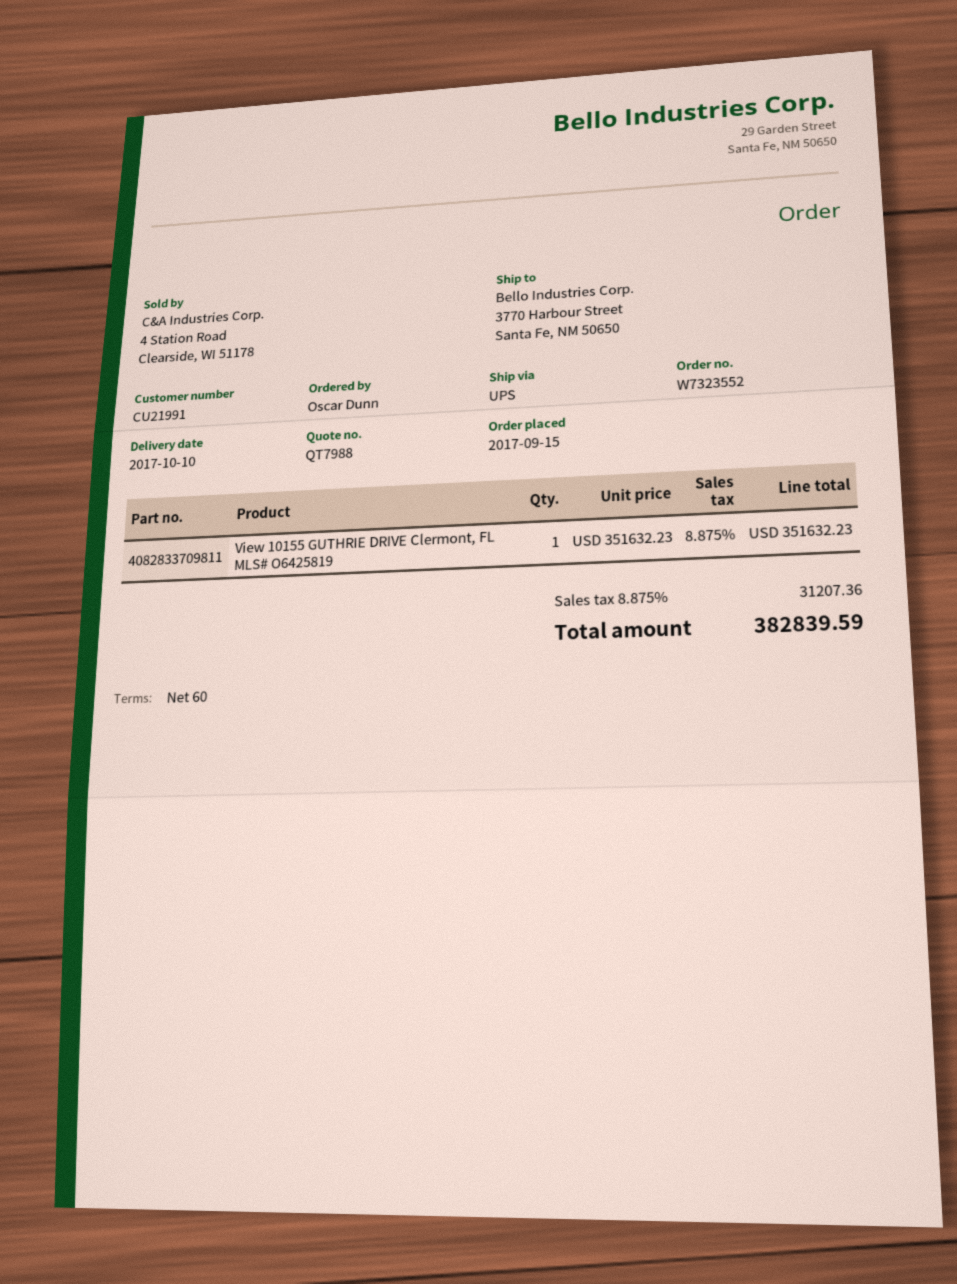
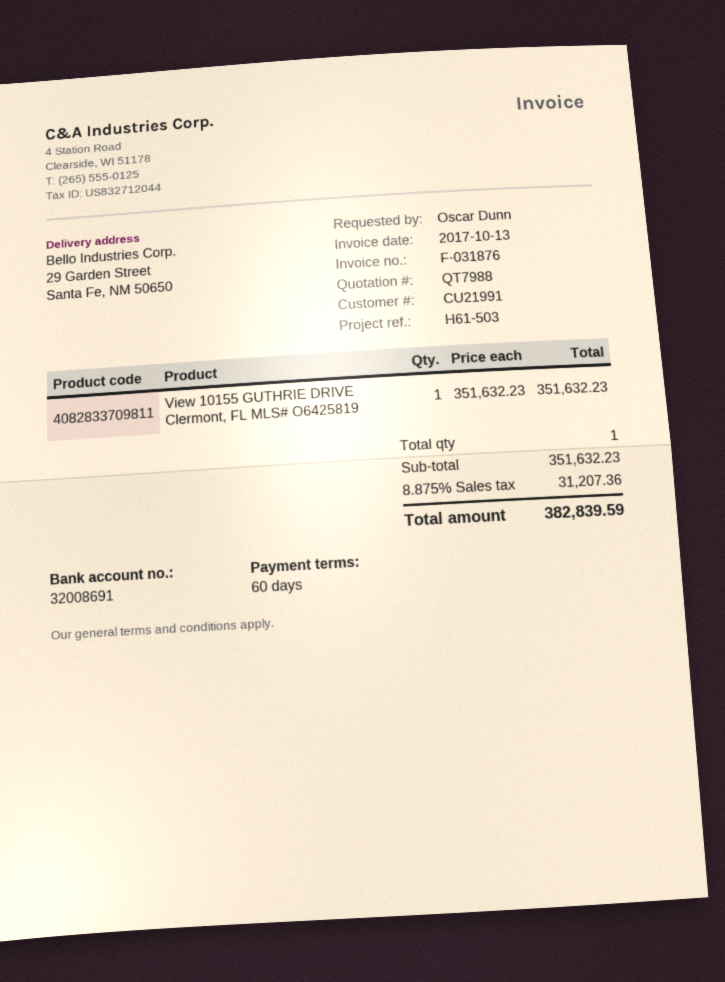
ship to: 3770 Harbour Street, Santa Fe, NM 50650 -> 29 Garden Street, Santa Fe, NM 50650

